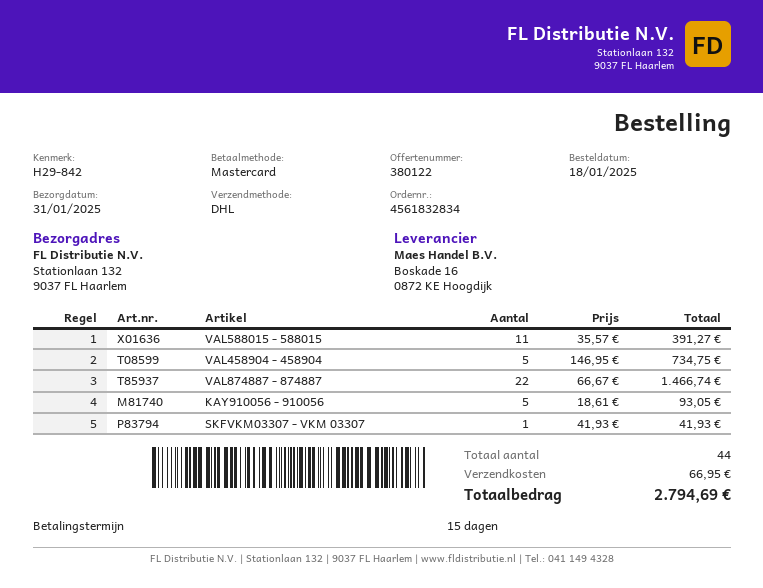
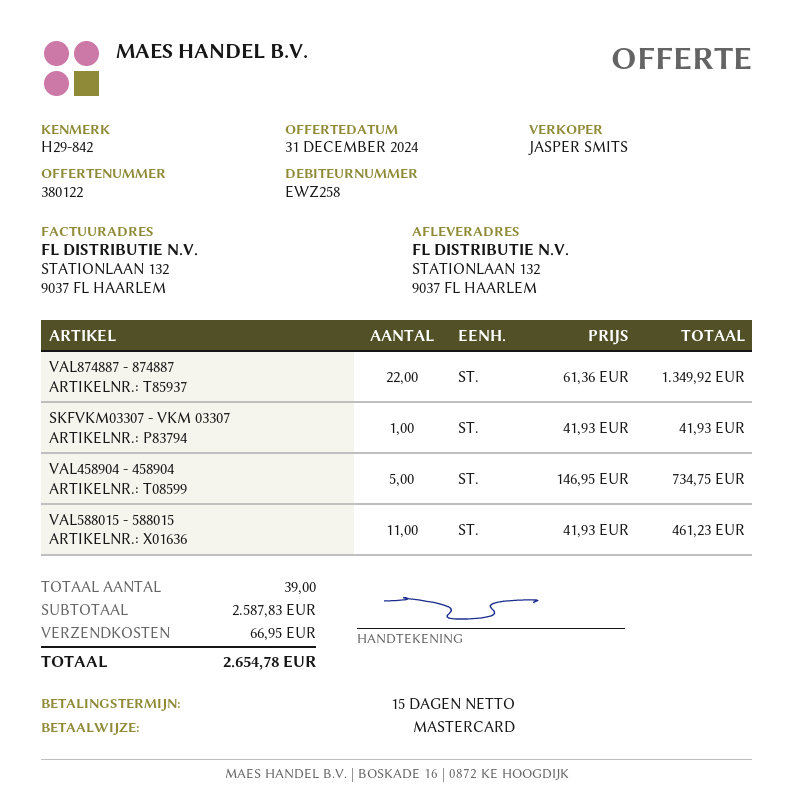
VAL588015 - 588015: 11 x 35.57 = 391.27 -> 11 x 41.93 = 461.23
VAL874887 - 874887: 22 x 66.67 = 1466.74 -> 22 x 61.36 = 1349.92
KAY910056 - 910056: 5 x 18.61 = 93.05 -> none
total quantity: 44 -> 39
total: 2794.69 -> 2654.78

